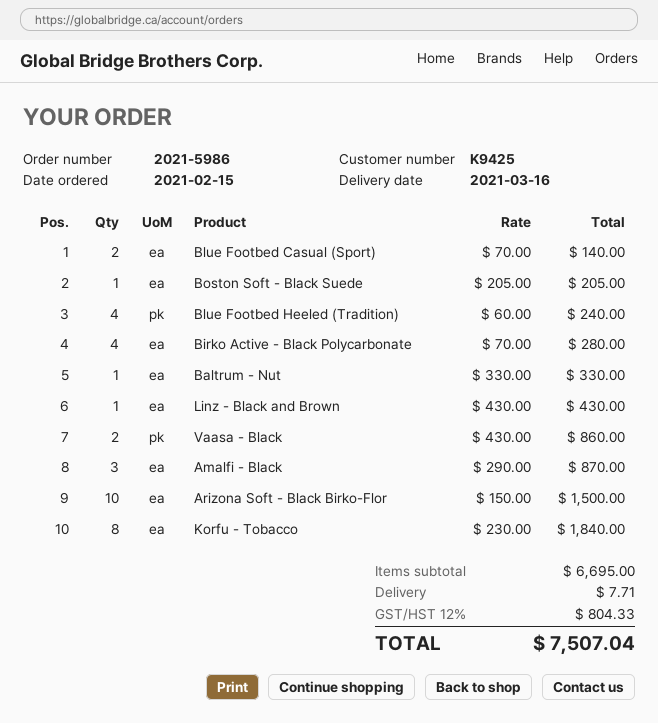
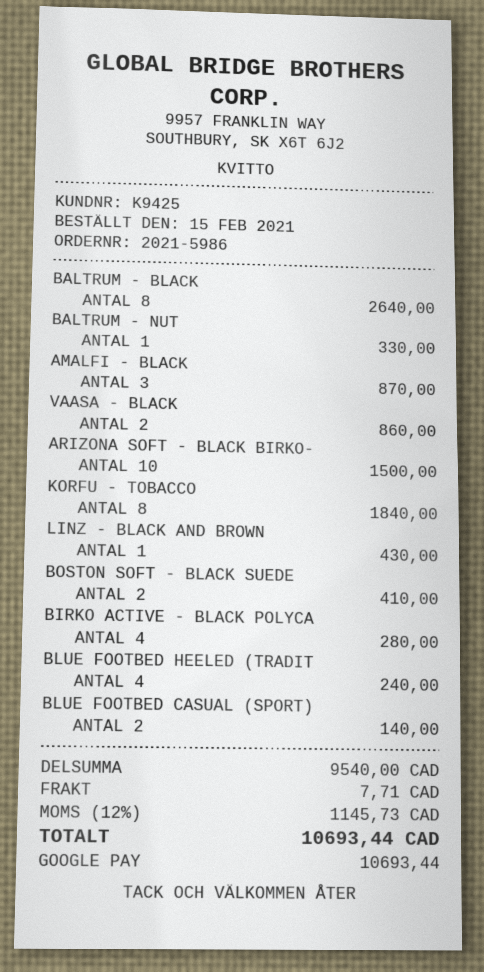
Boston Soft - Black Suede: 1 for 205.00 -> 2 for 410.00
BALTRUM - BLACK: none -> 8 for 2640.00
subtotal: 6695.00 -> 9540.00
tax: 12% = 804.33 -> 12% = 1145.73
total: 7507.04 -> 10693.44

